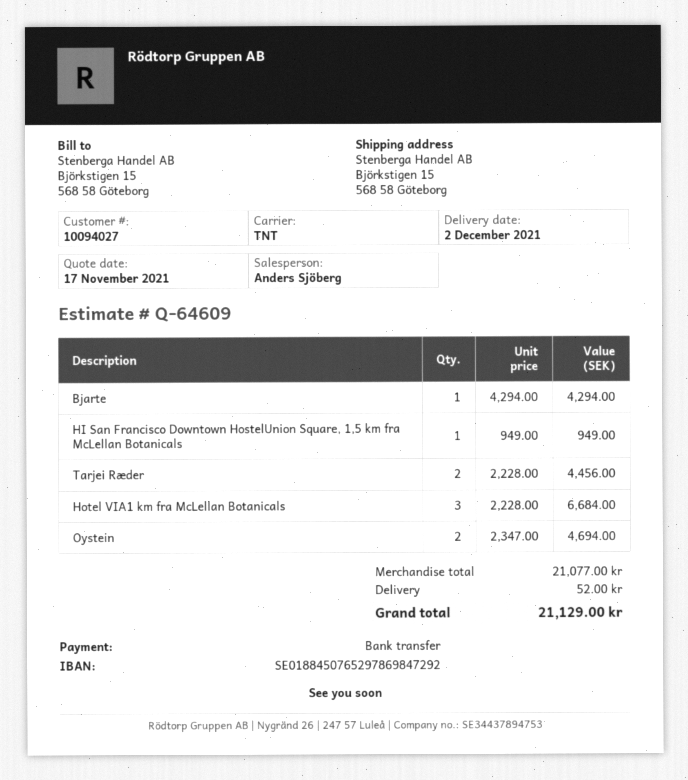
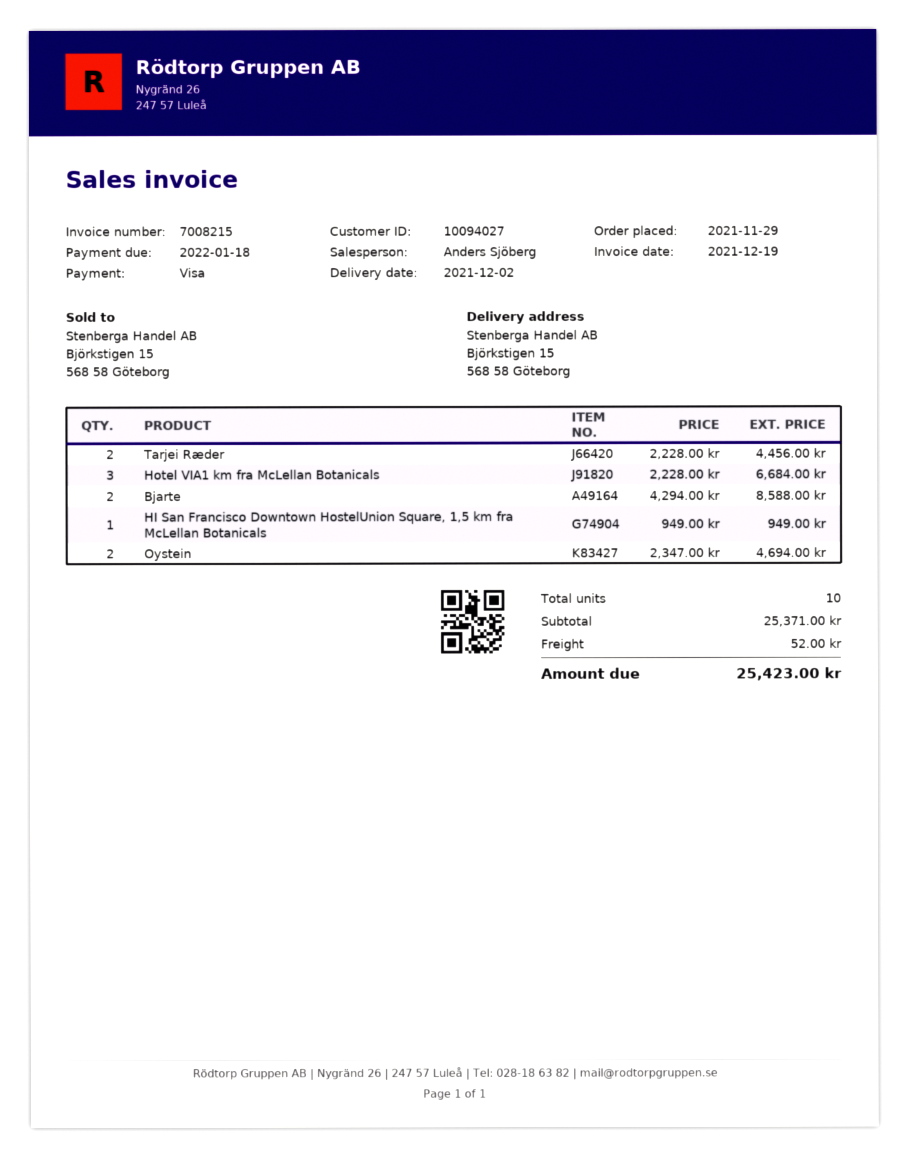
payment method: bank transfer -> Visa
Bjarte: 1 x 4294.00 = 4294.00 -> 2 x 4294.00 = 8588.00
subtotal: 21077.00 -> 25371.00
total: 21129.00 -> 25423.00

